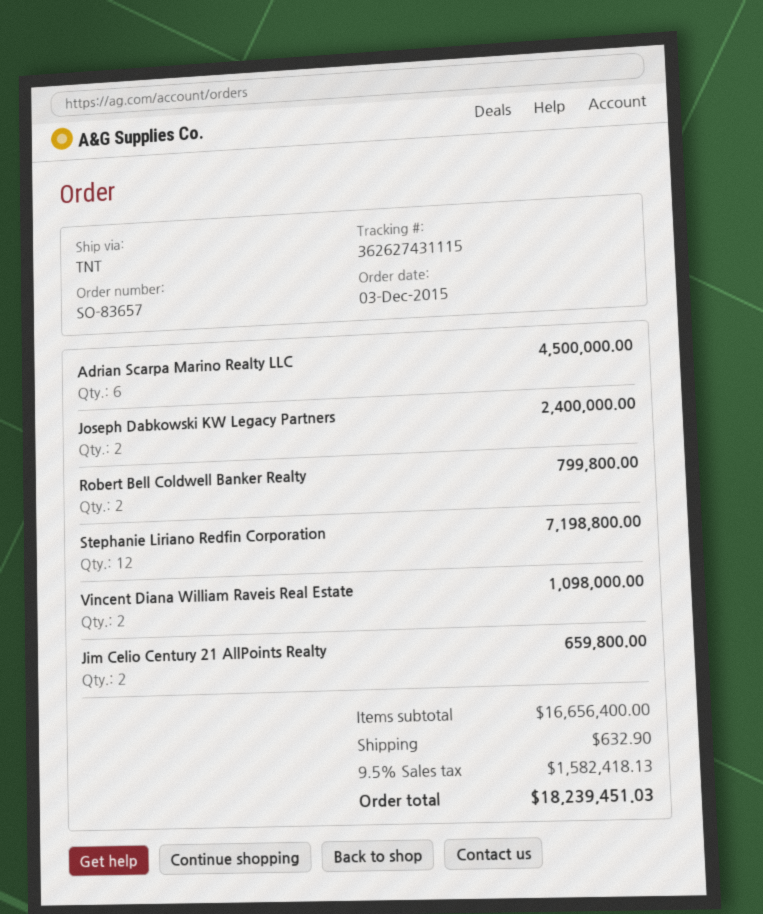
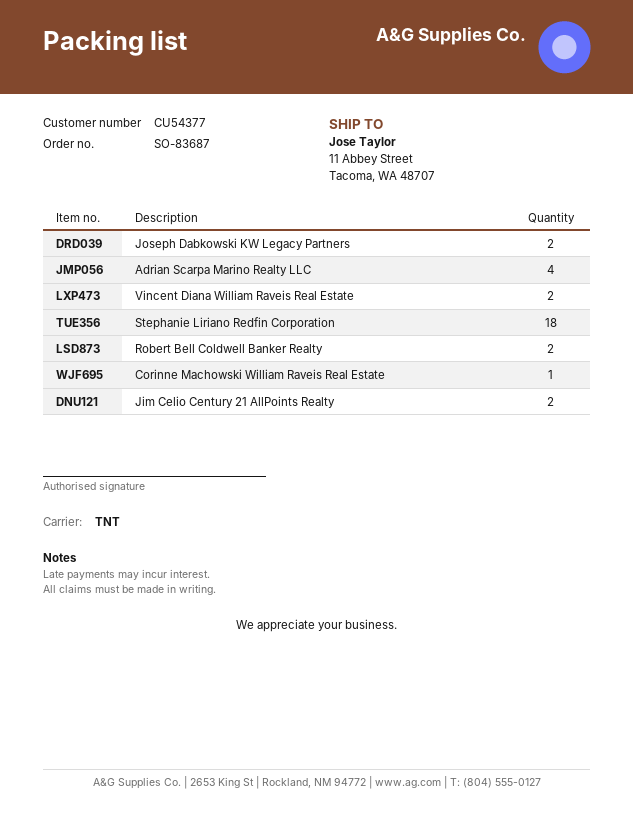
order number: SO-83657 -> SO-83687
Adrian Scarpa Marino Realty LLC: 6 -> 4
Stephanie Liriano Redfin Corporation: 12 -> 18
Corinne Machowski William Raveis Real Estate: none -> 1

